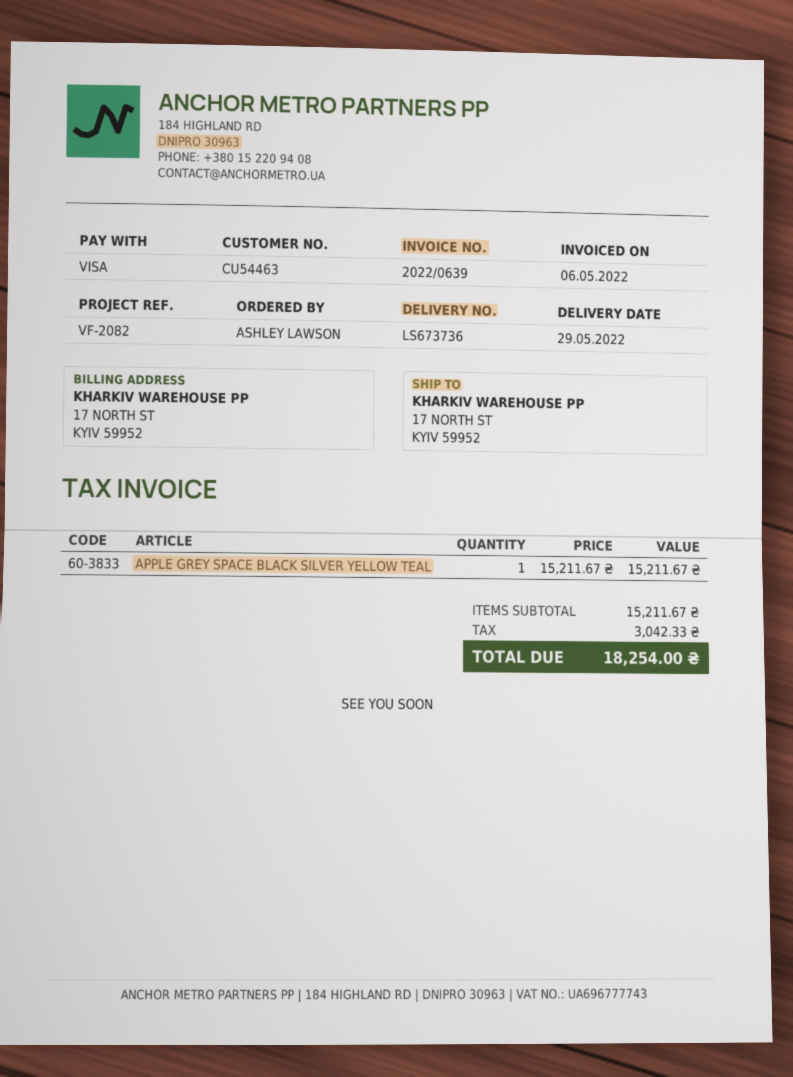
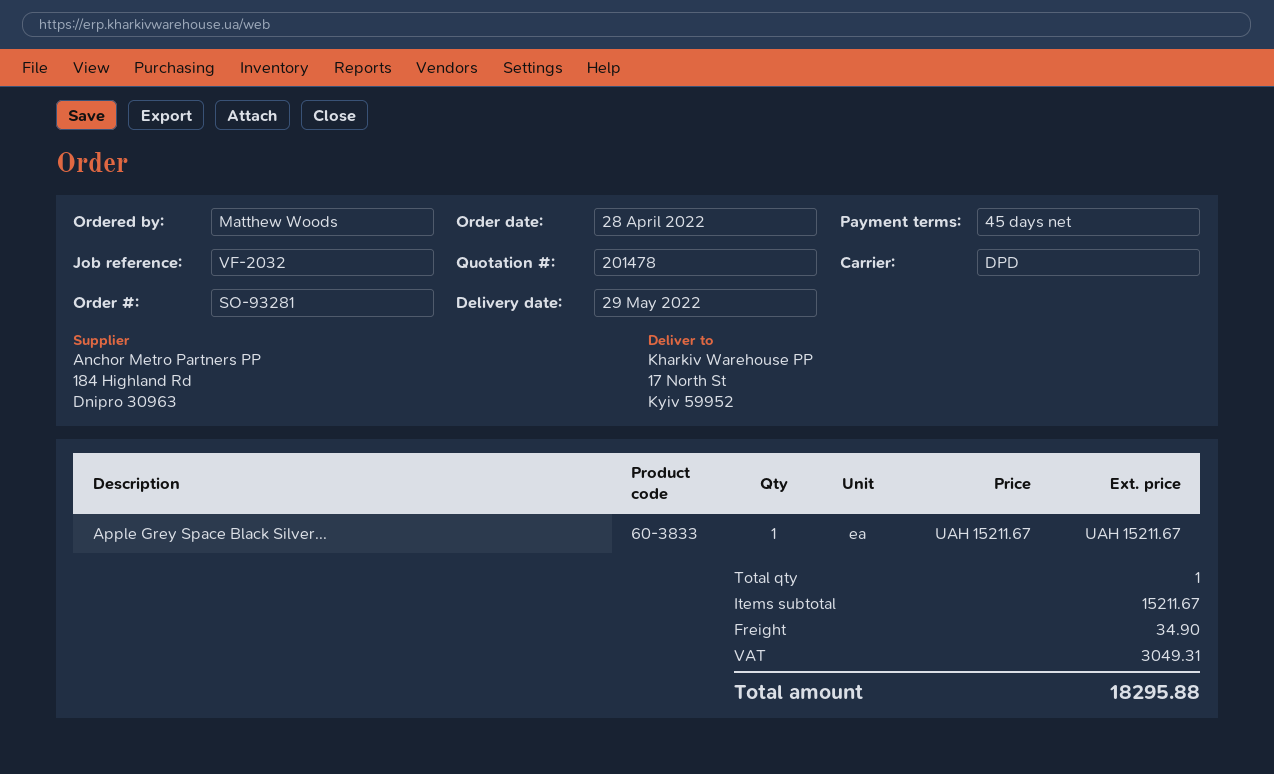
reference: VF-2082 -> VF-2032
ordered by: ASHLEY LAWSON -> Matthew Woods
shipping: none -> 34.90
tax: 3042.33 -> 3049.31
total: 18254.00 -> 18295.88

